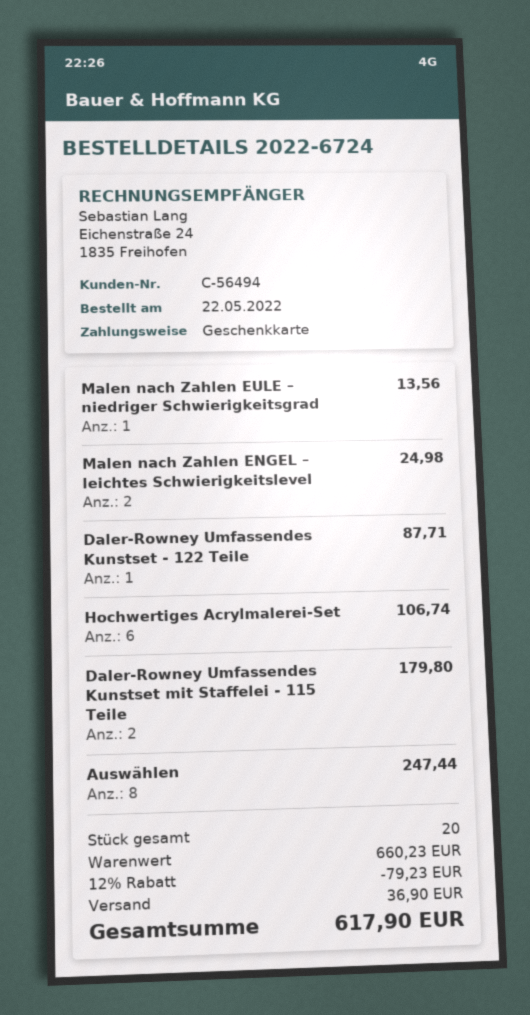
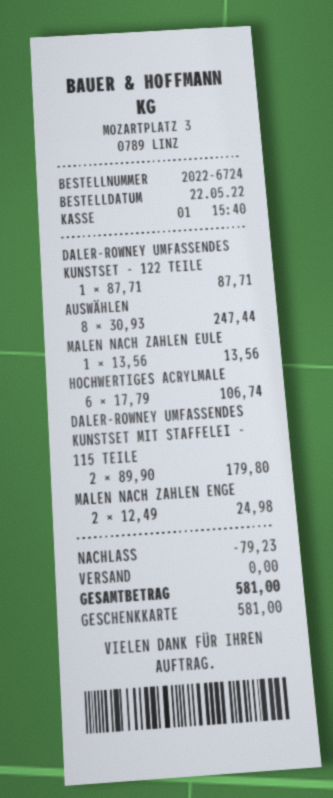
shipping: 36.90 -> 0.00
total: 617.90 -> 581.00

